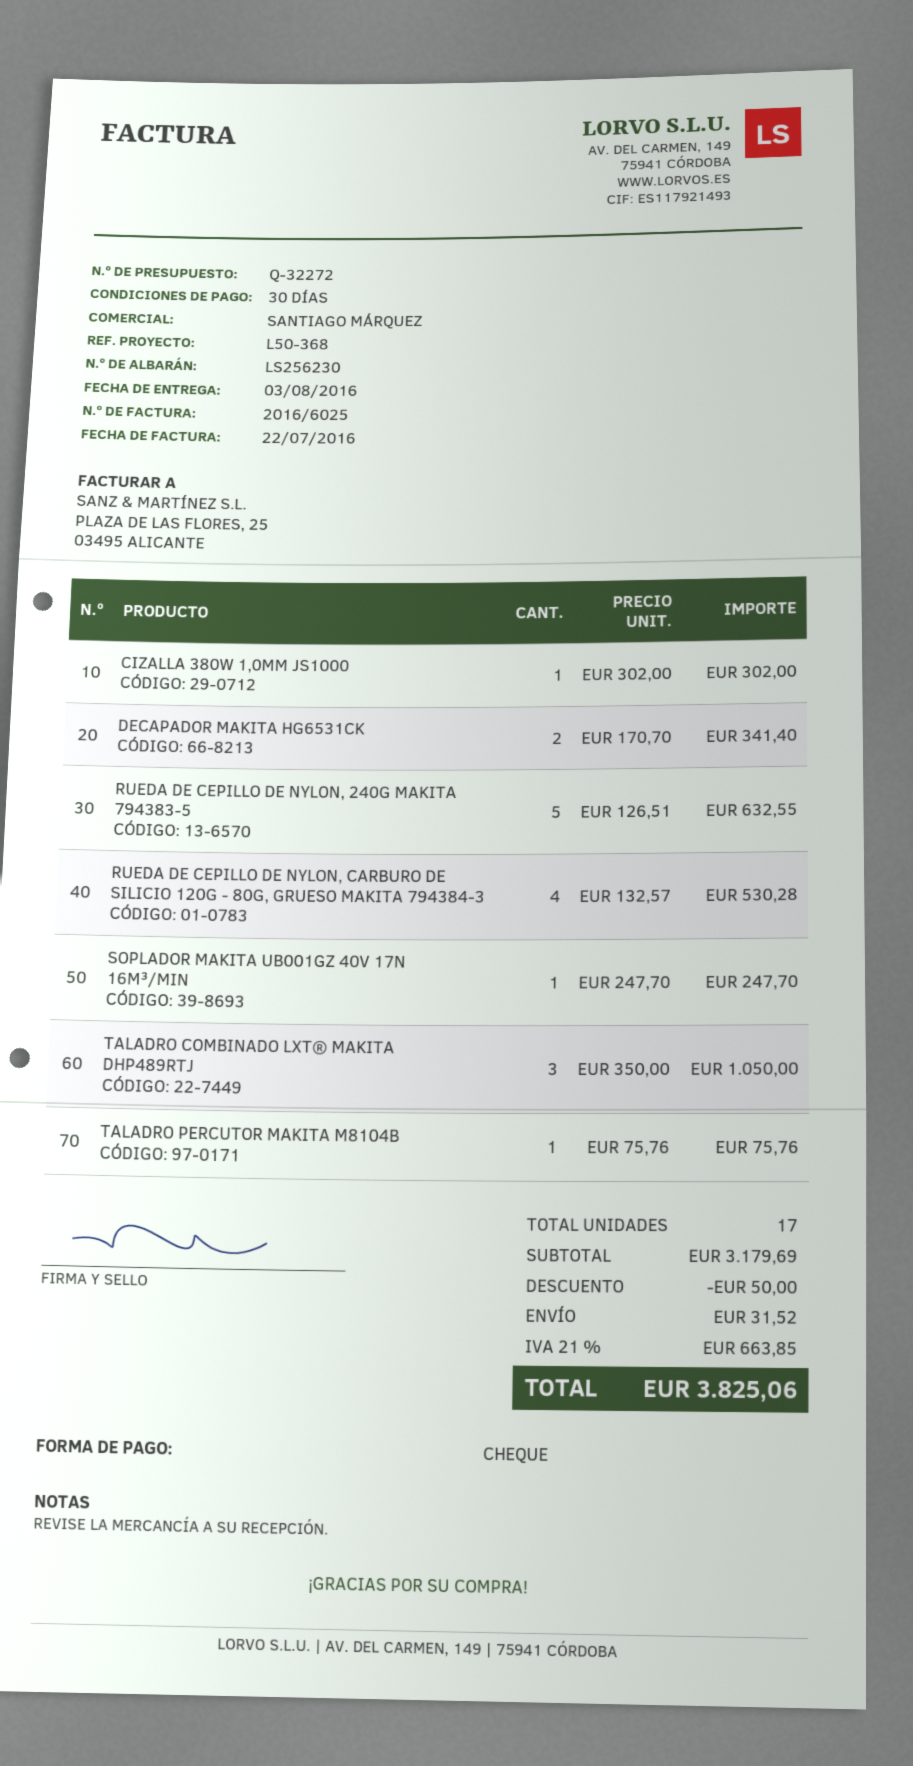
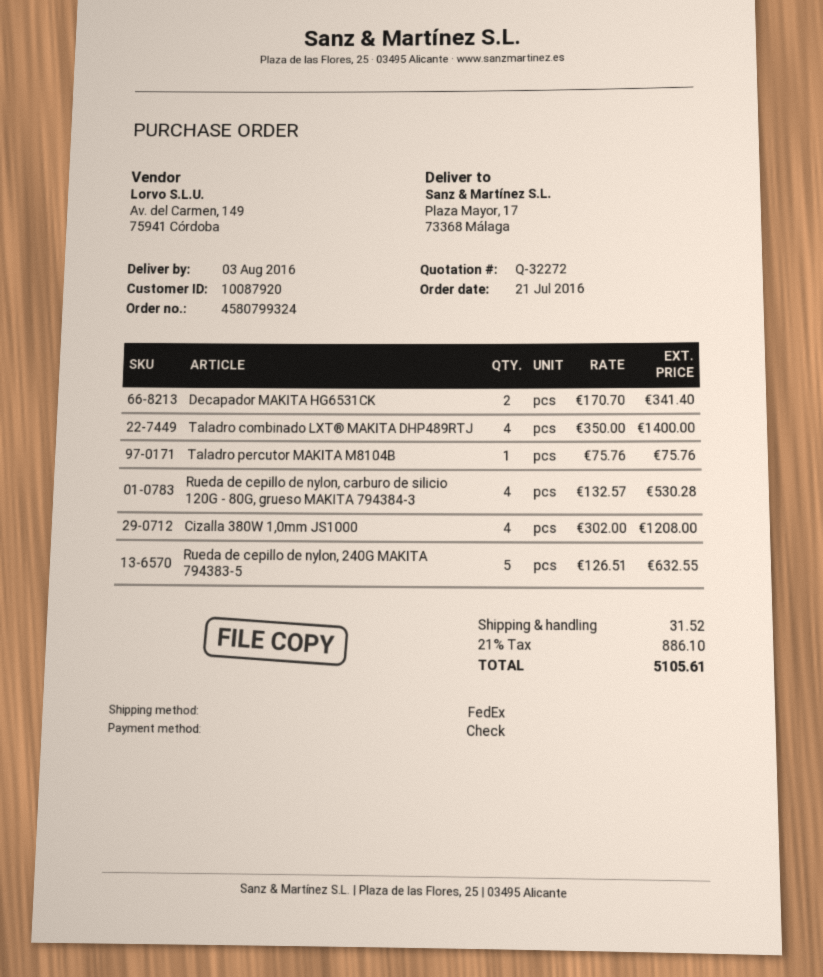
CIZALLA 380W 1,0MM JS1000: 1 x 302.00 = 302.00 -> 4 x 302.00 = 1208.00
SOPLADOR MAKITA UB001GZ 40V 17N 16M³/MIN: 1 x 247.70 = 247.70 -> none
TALADRO COMBINADO LXT® MAKITA DHP489RTJ: 3 x 350.00 = 1050.00 -> 4 x 350.00 = 1400.00
discount: 50.00 -> none
tax: 21% = 663.85 -> 21% = 886.10
total: 3825.06 -> 5105.61

